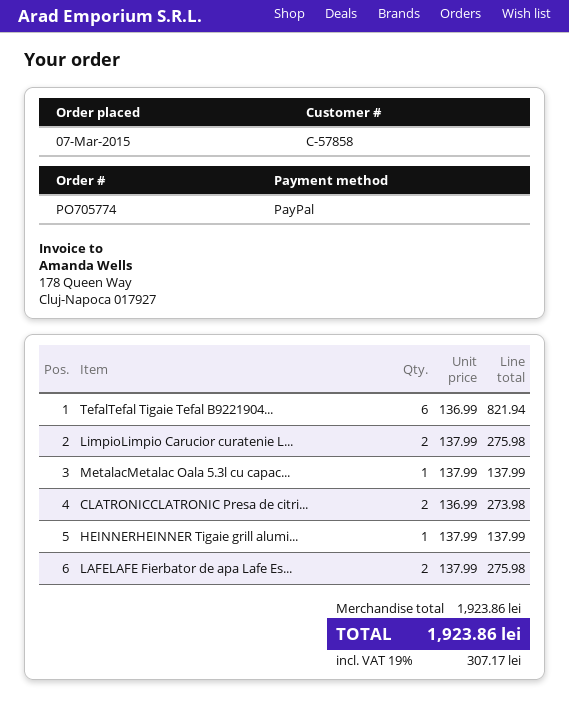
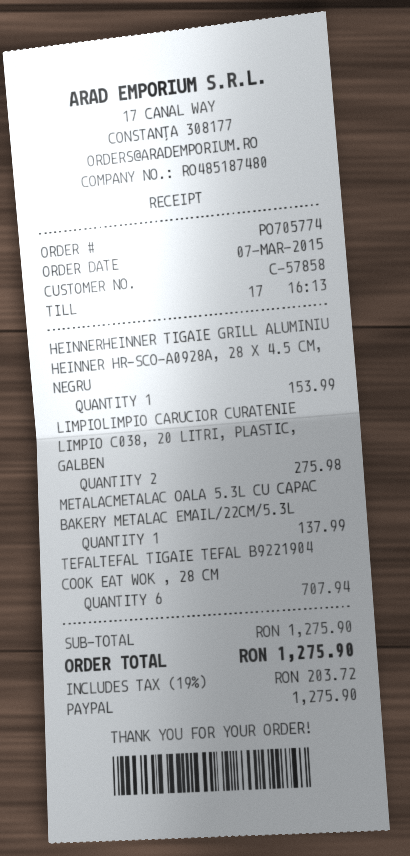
TefalTefal Tigaie Tefal B9221904...: 6 for 821.94 -> 6 for 707.94
CLATRONICCLATRONIC Presa de citri...: 2 for 273.98 -> none
HEINNERHEINNER Tigaie grill alumi...: 1 for 137.99 -> 1 for 153.99
LAFELAFE Fierbator de apa Lafe Es...: 2 for 275.98 -> none
subtotal: 1923.86 -> 1275.90
tax: 19% = 307.17 -> 19% = 203.72
total: 1923.86 -> 1275.90

